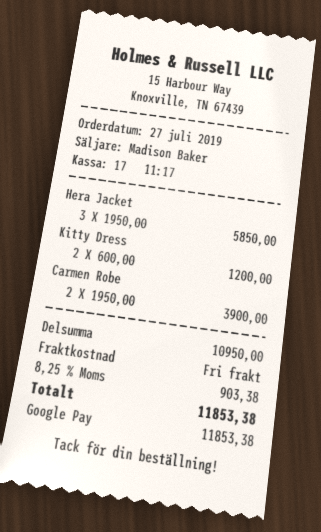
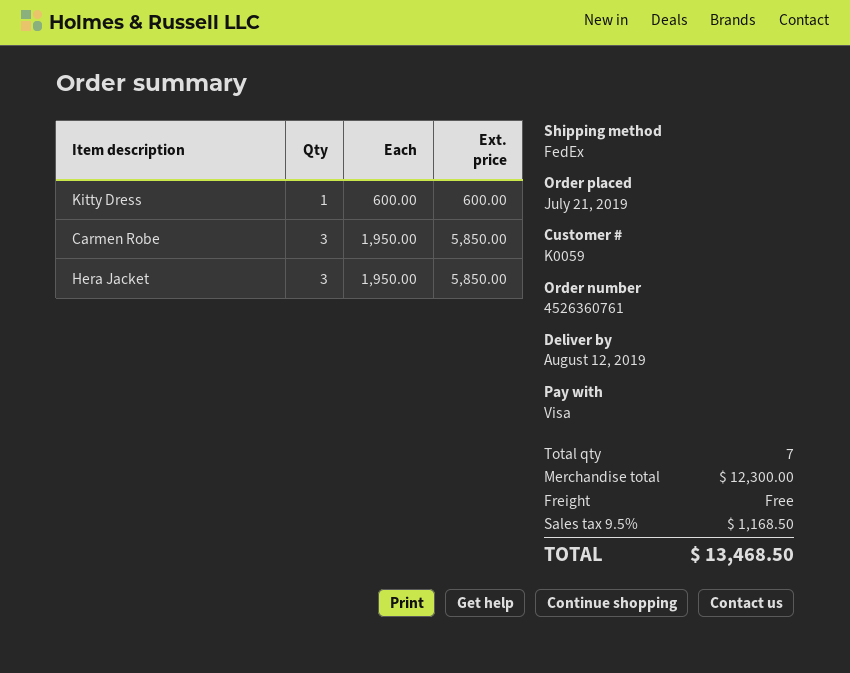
order date: 2019-07-27 -> 2019-07-21
payment method: Google Pay -> Visa
Kitty Dress: 2 x 600.00 = 1200.00 -> 1 x 600.00 = 600.00
Carmen Robe: 2 x 1950.00 = 3900.00 -> 3 x 1950.00 = 5850.00
subtotal: 10950.00 -> 12300.00
tax: 8.25% = 903.38 -> 9.5% = 1168.50
total: 11853.38 -> 13468.50

